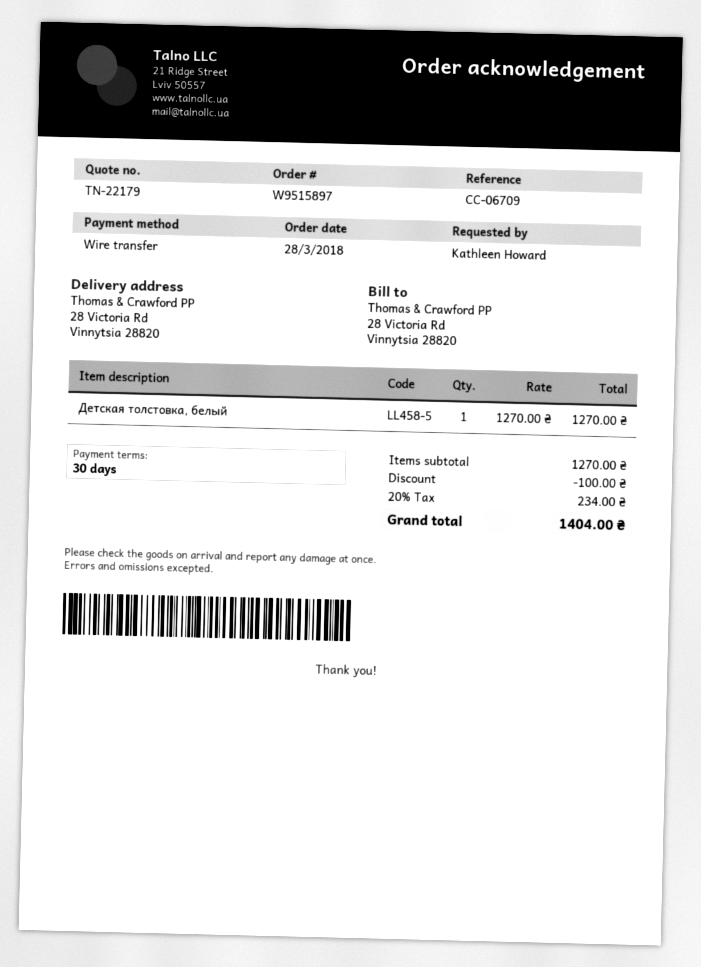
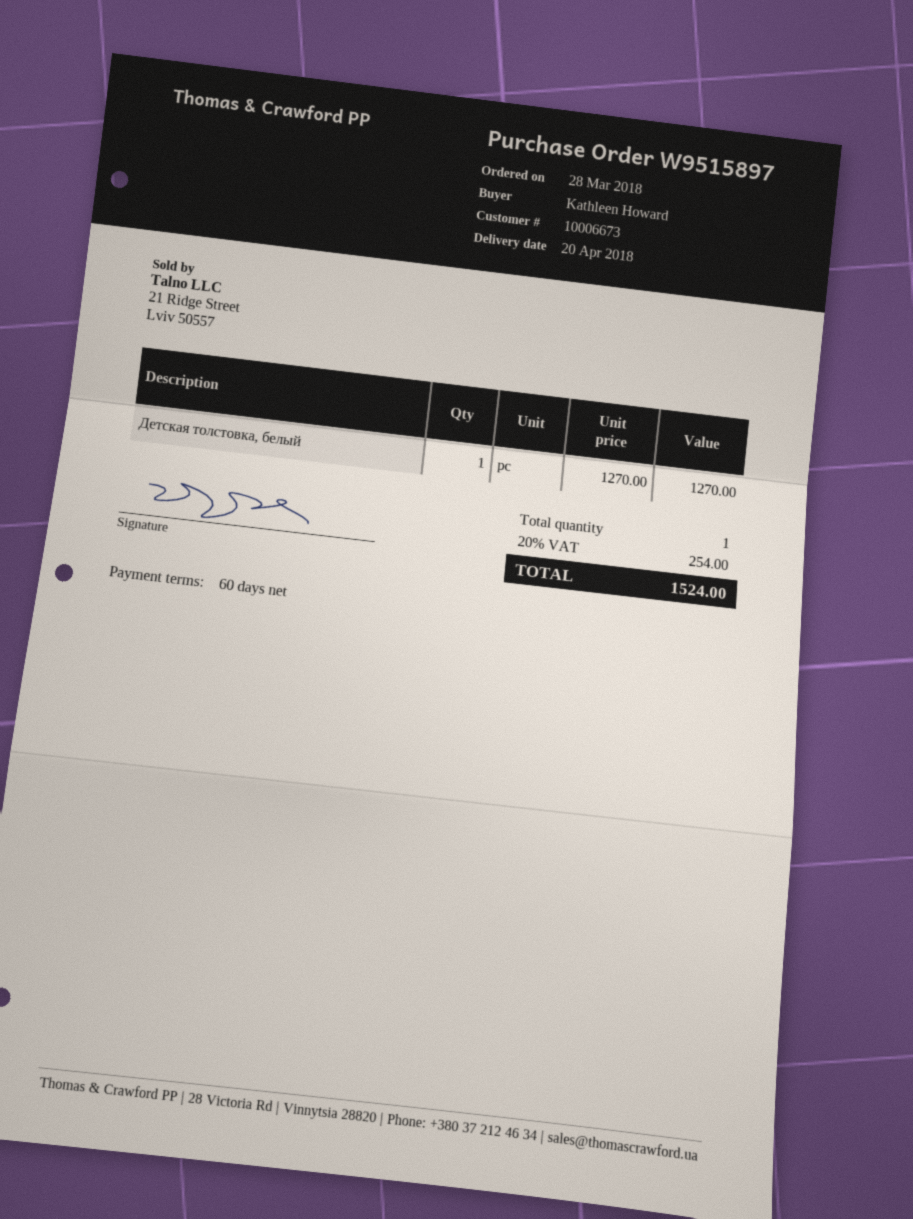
payment terms: 30 days -> 60 days
discount: 100.00 -> none
tax: 20% = 234.00 -> 20% = 254.00
total: 1404.00 -> 1524.00

